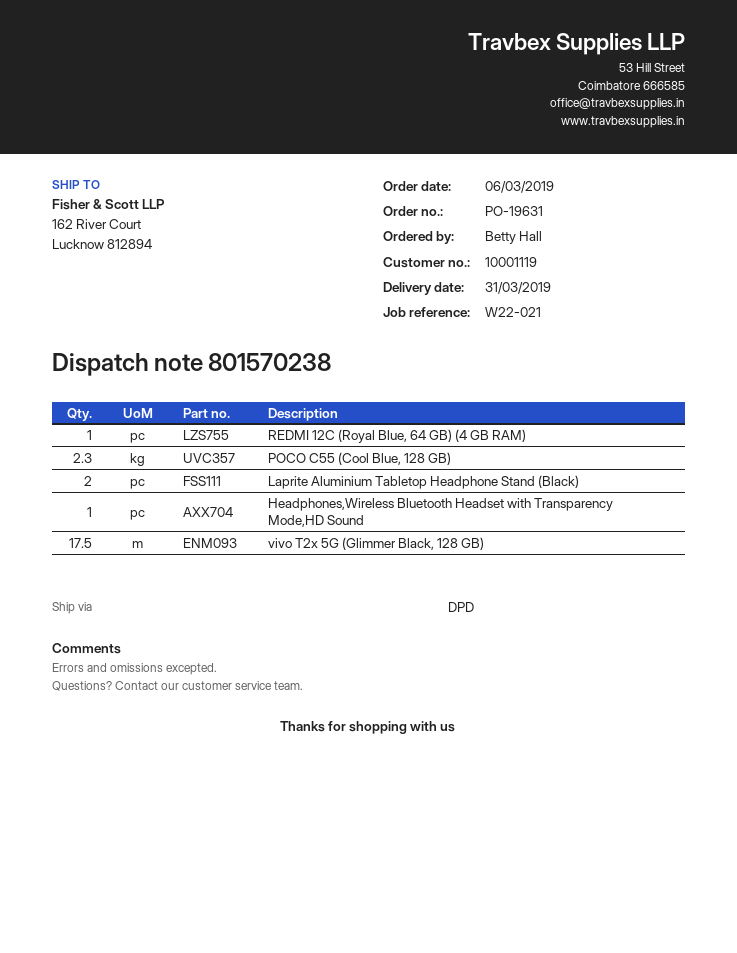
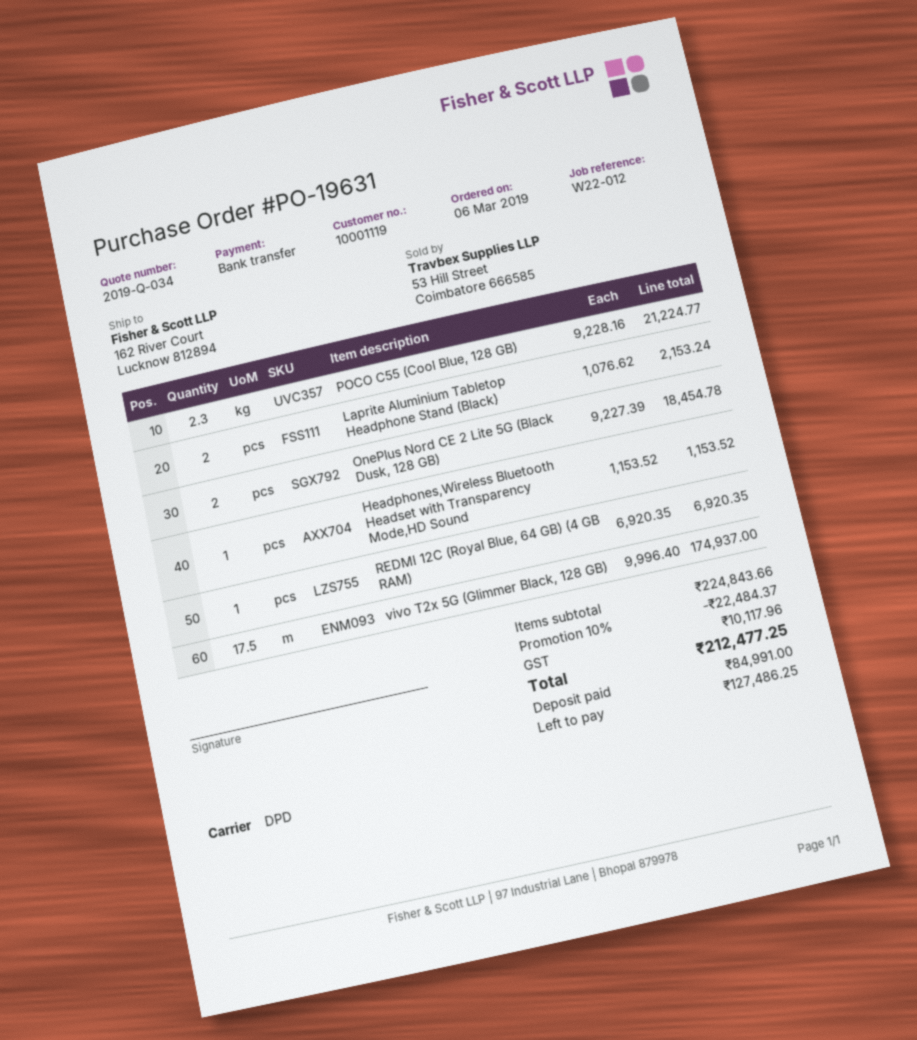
reference: W22-021 -> W22-012
OnePlus Nord CE 2 Lite 5G (Black Dusk, 128 GB): none -> 2

